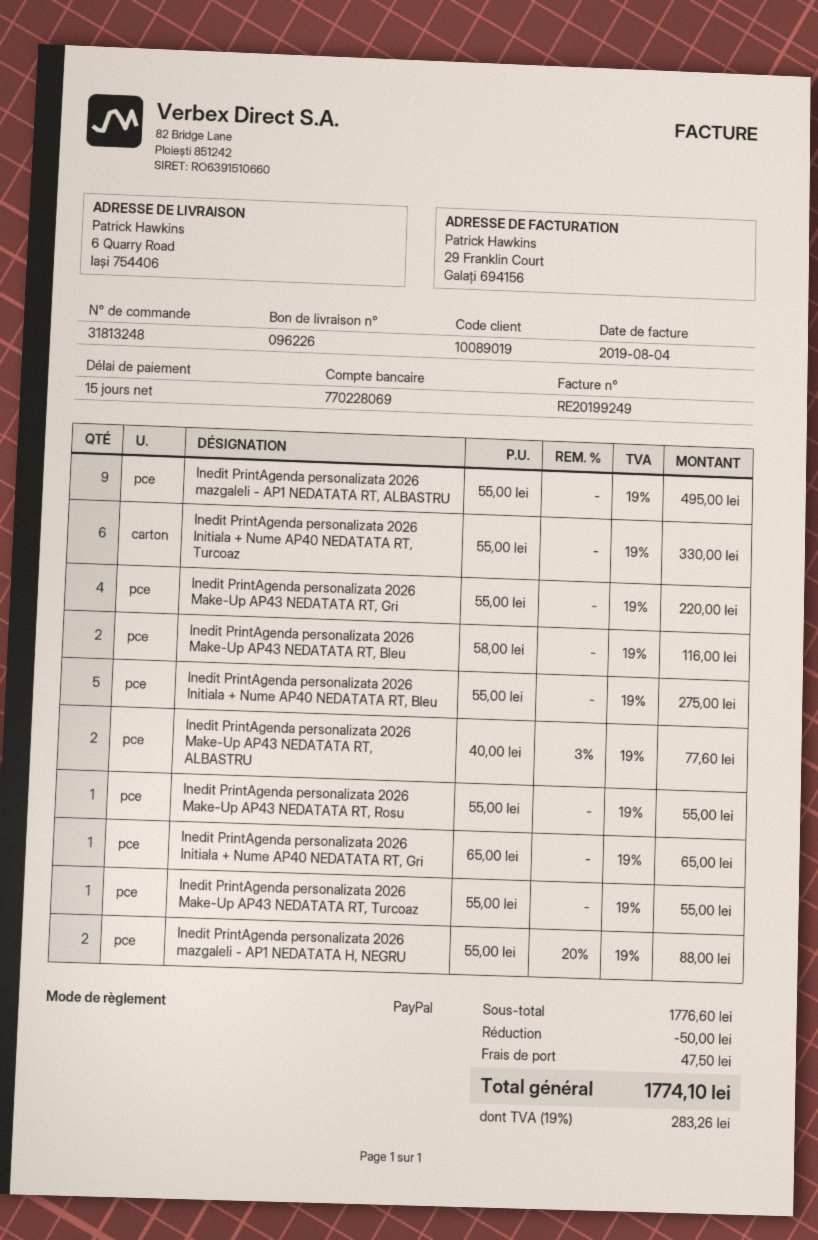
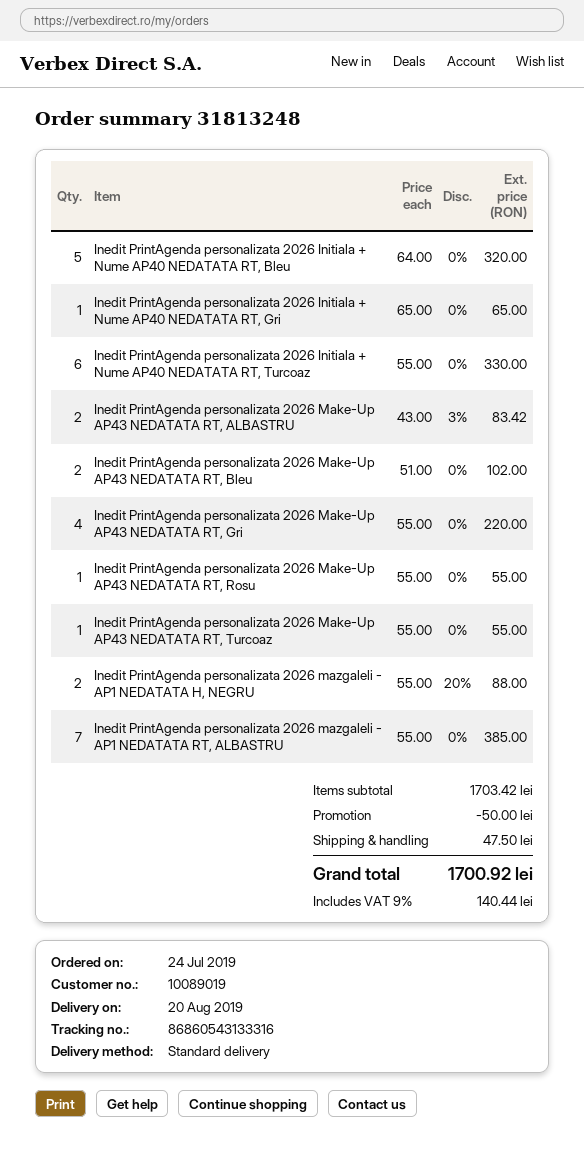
Inedit PrintAgenda personalizata 2026 mazgaleli - AP1 NEDATATA RT, ALBASTRU: 9 x 55.00 = 495.00 -> 7 x 55.00 = 385.00
Inedit PrintAgenda personalizata 2026 Make-Up AP43 NEDATATA RT, Bleu: 2 x 58.00 = 116.00 -> 2 x 51.00 = 102.00
Inedit PrintAgenda personalizata 2026 Initiala + Nume AP40 NEDATATA RT, Bleu: 5 x 55.00 = 275.00 -> 5 x 64.00 = 320.00
Inedit PrintAgenda personalizata 2026 Make-Up AP43 NEDATATA RT, ALBASTRU: 2 x 40.00 - 3% = 77.60 -> 2 x 43.00 - 3% = 83.42
subtotal: 1776.60 -> 1703.42
tax: 19% = 283.26 -> 9% = 140.44
total: 1774.10 -> 1700.92

